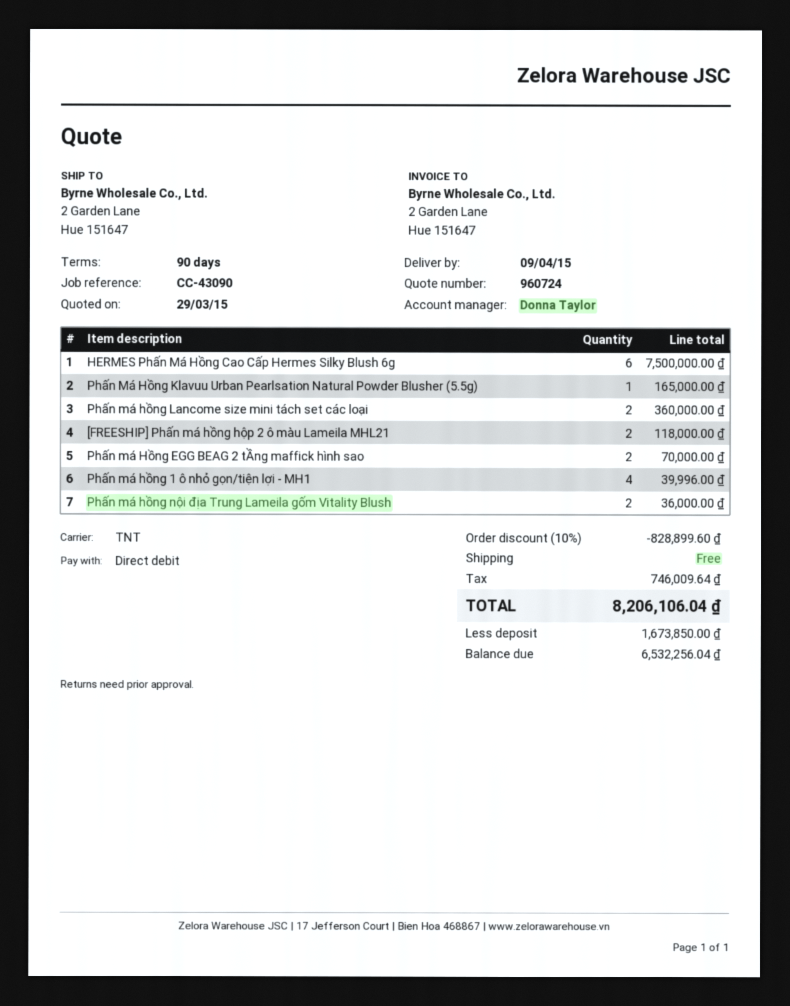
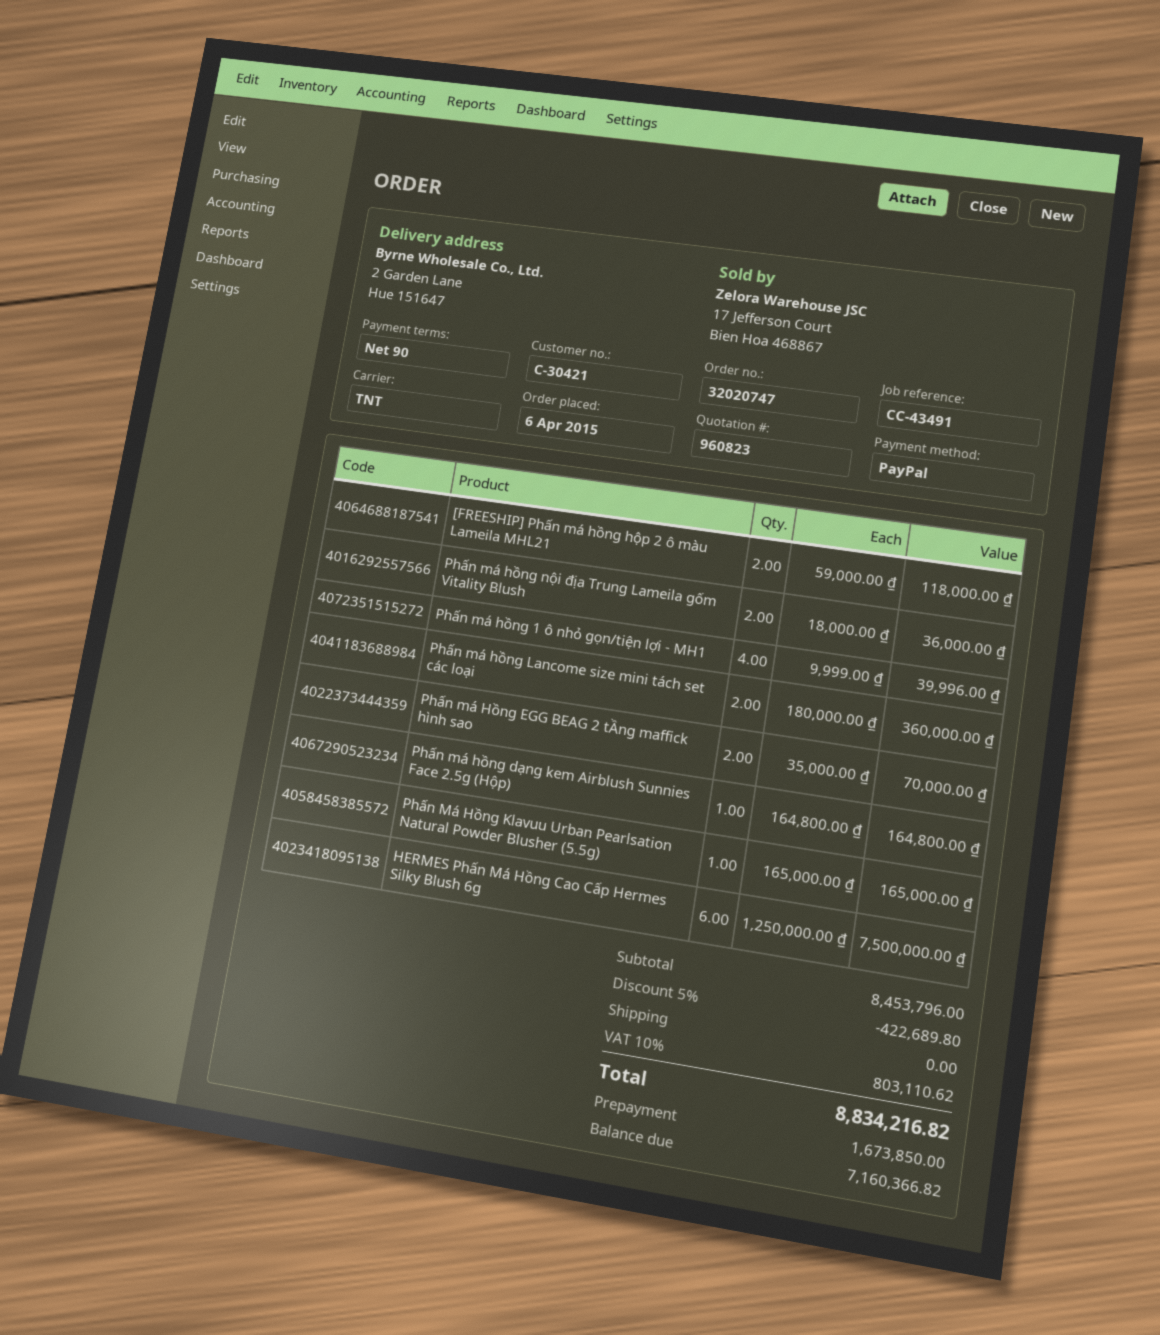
quote number: 960724 -> 960823
reference: CC-43090 -> CC-43491
payment method: direct debit -> PayPal
Phấn má hồng dạng kem Airblush Sunnies Face 2.5g (Hộp): none -> 1 for 164800.00
discount: 10% = 828899.60 -> 5% = 422689.80
tax: 746009.64 -> 803110.62
total: 8206106.04 -> 8834216.82
balance: 6532256.04 -> 7160366.82

